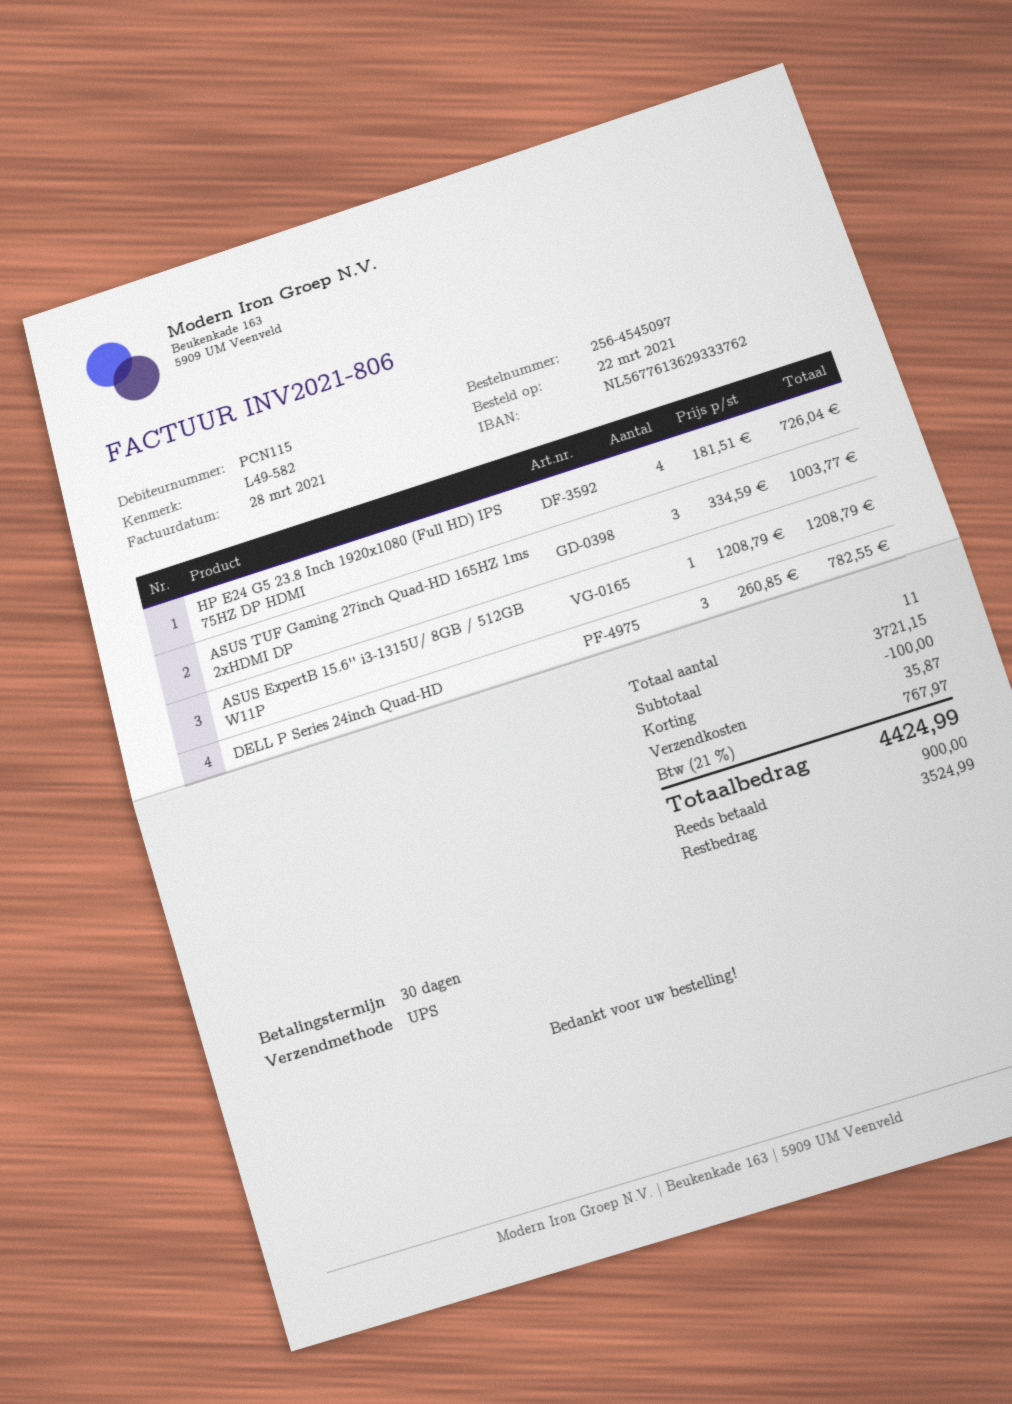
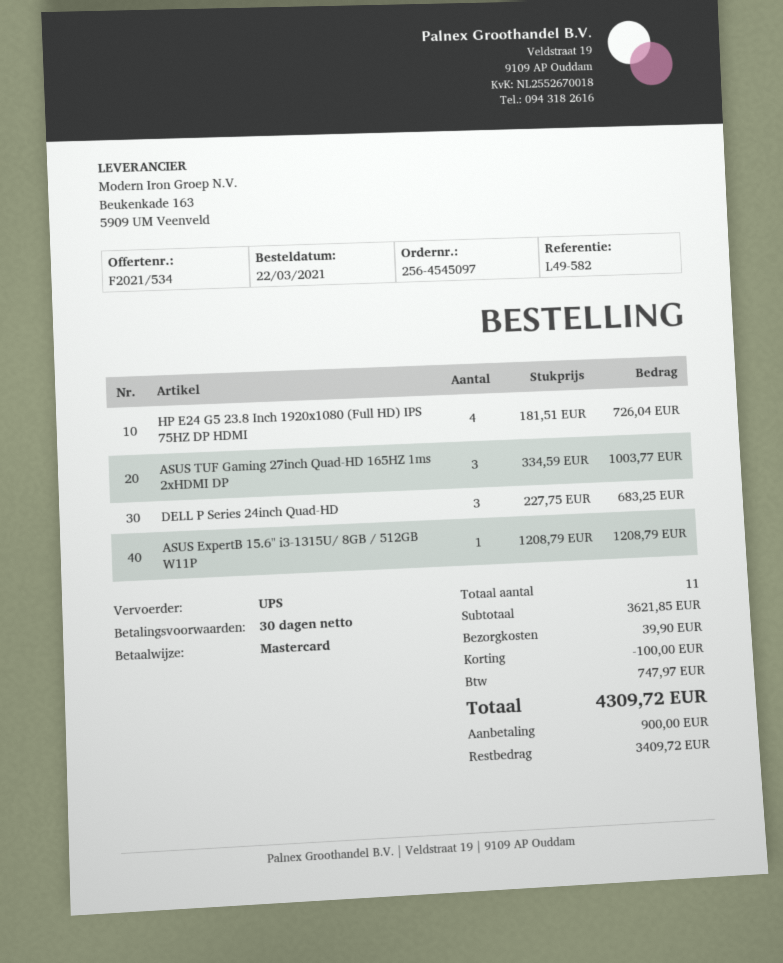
DELL P Series 24inch Quad-HD: 3 x 260.85 = 782.55 -> 3 x 227.75 = 683.25
subtotal: 3721.15 -> 3621.85
shipping: 35.87 -> 39.90
tax: 767.97 -> 747.97
total: 4424.99 -> 4309.72
balance: 3524.99 -> 3409.72

